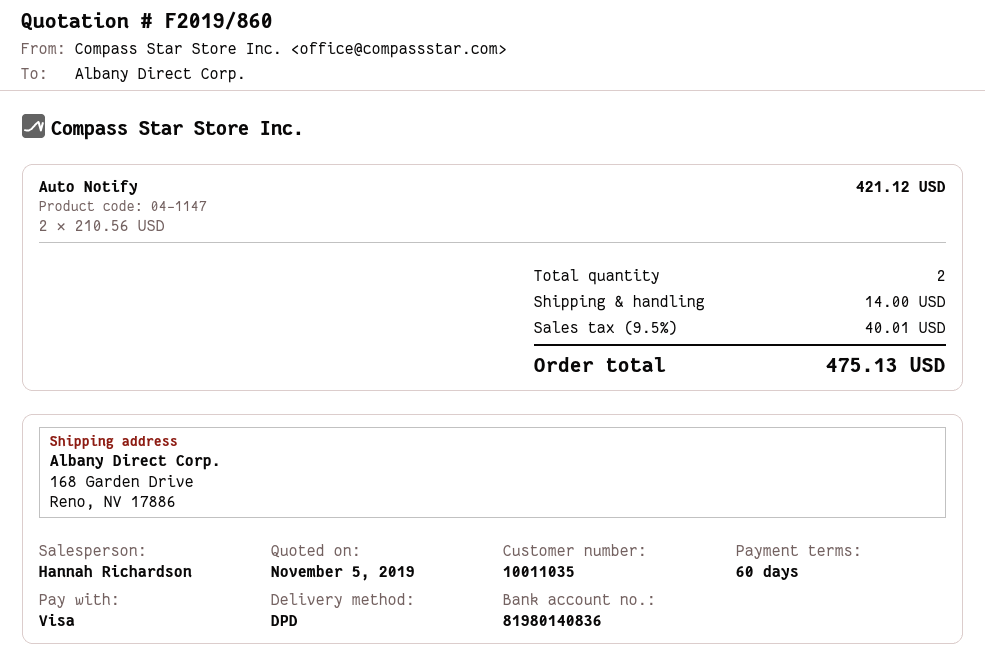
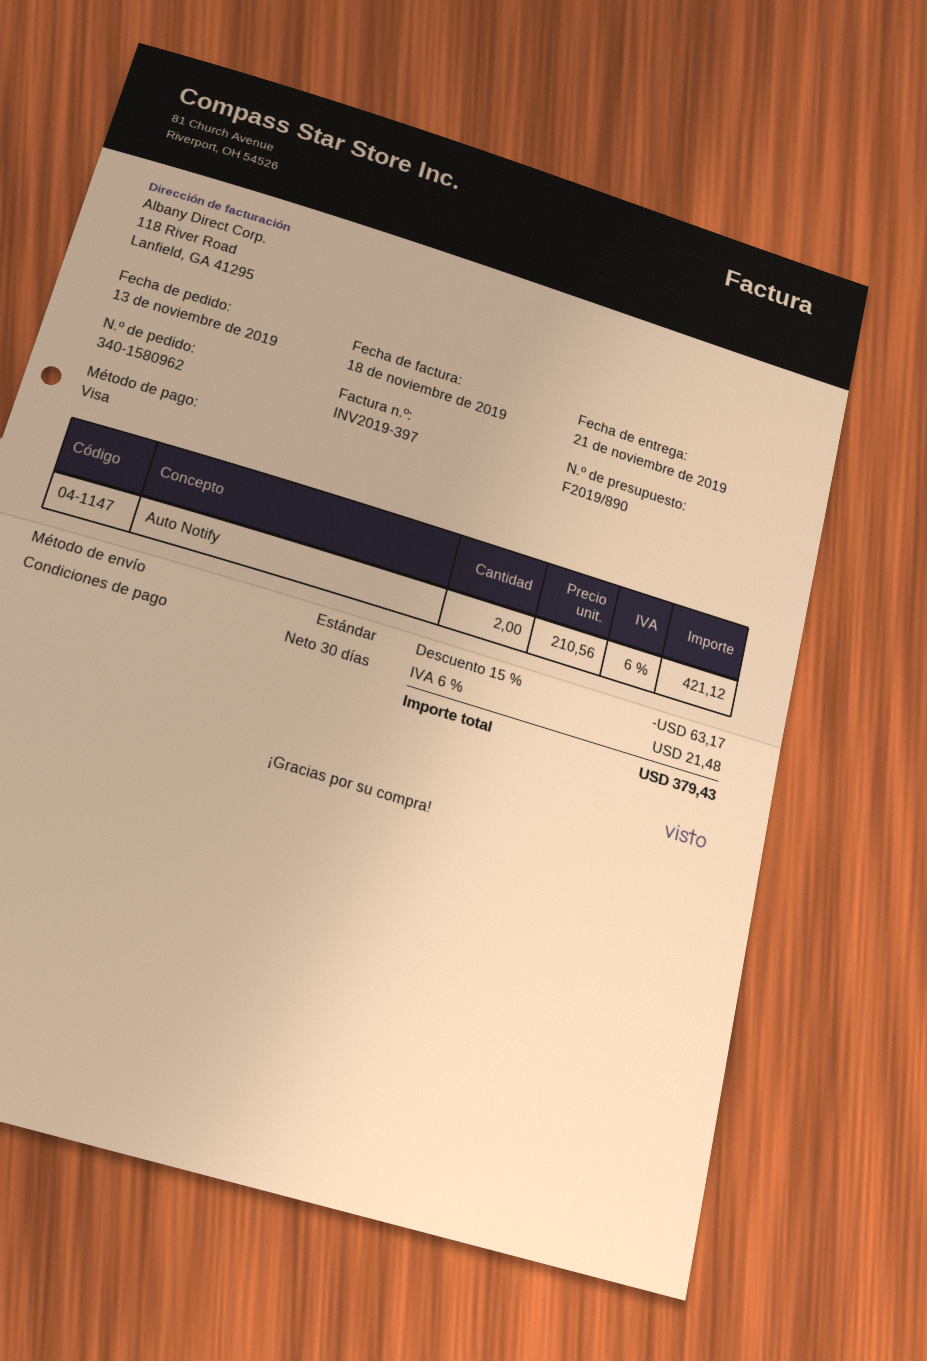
quote number: F2019/860 -> F2019/890
payment terms: 60 days -> 30 days
shipping method: DPD -> standard
discount: none -> 15% = 63.17
shipping: 14.00 -> none
tax: 9.5% = 40.01 -> 6% = 21.48
total: 475.13 -> 379.43

